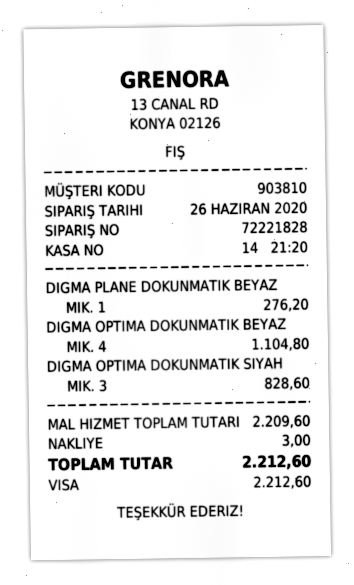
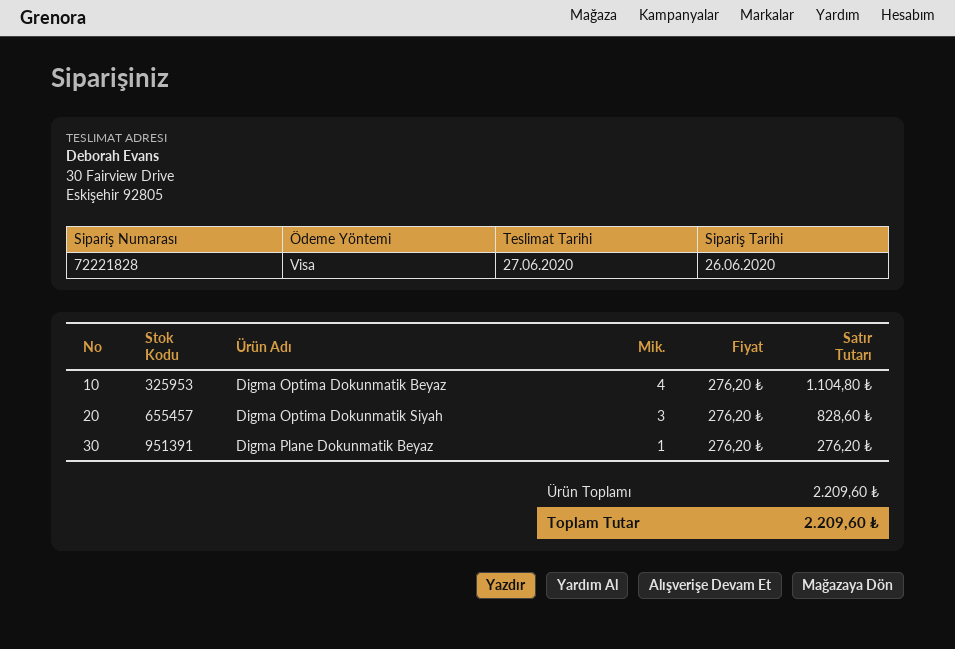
shipping: 3.00 -> none
total: 2212.60 -> 2209.60

